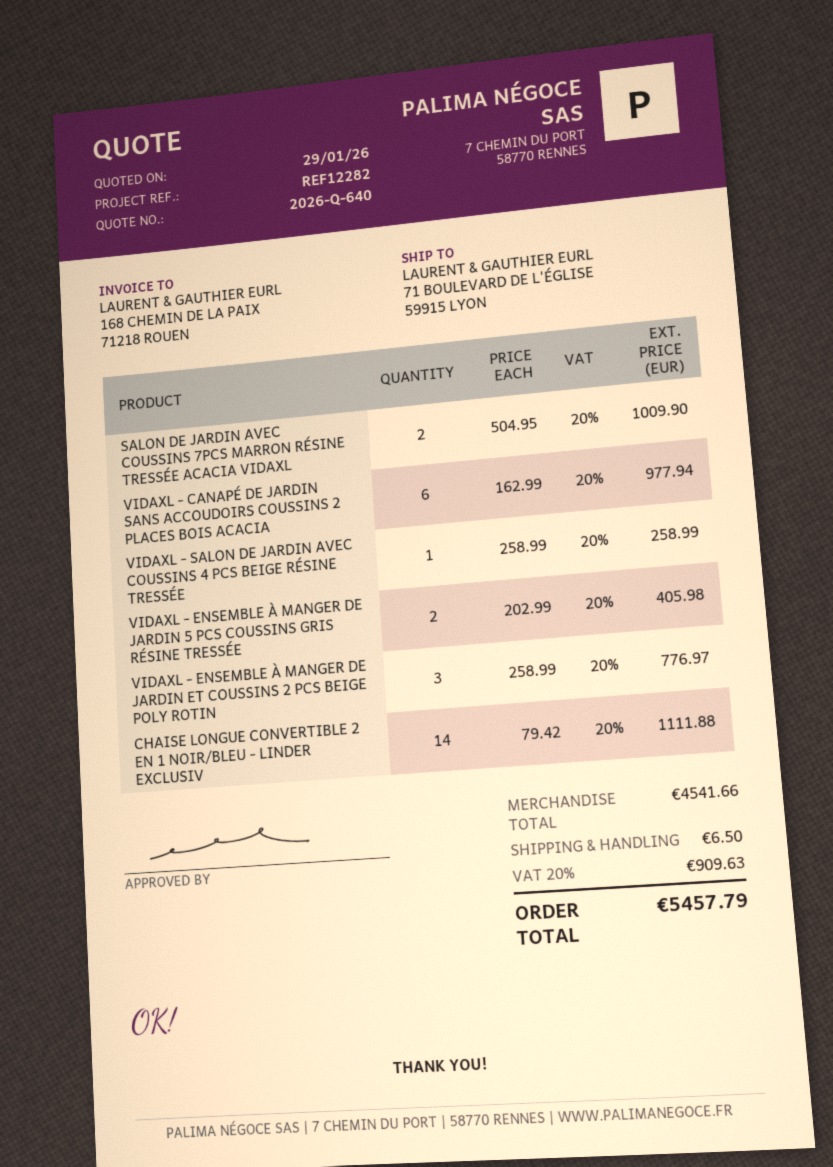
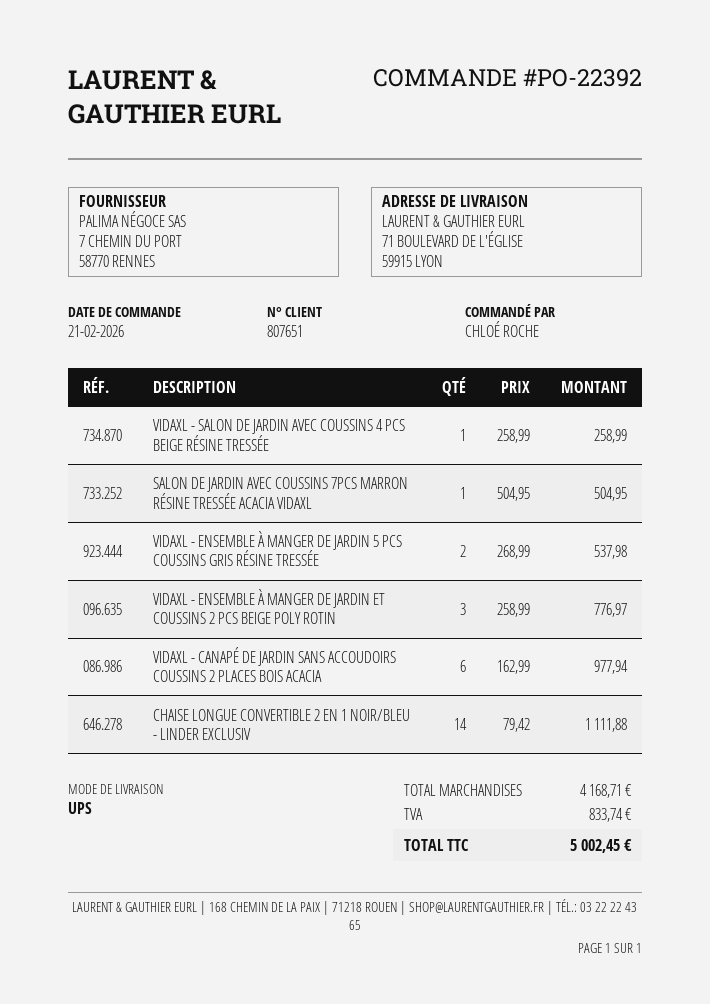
SALON DE JARDIN AVEC COUSSINS 7PCS MARRON RÉSINE TRESSÉE ACACIA VIDAXL: 2 x 504.95 = 1009.90 -> 1 x 504.95 = 504.95
VIDAXL - ENSEMBLE À MANGER DE JARDIN 5 PCS COUSSINS GRIS RÉSINE TRESSÉE: 2 x 202.99 = 405.98 -> 2 x 268.99 = 537.98
subtotal: 4541.66 -> 4168.71
shipping: 6.50 -> none
tax: 909.63 -> 833.74
total: 5457.79 -> 5002.45

